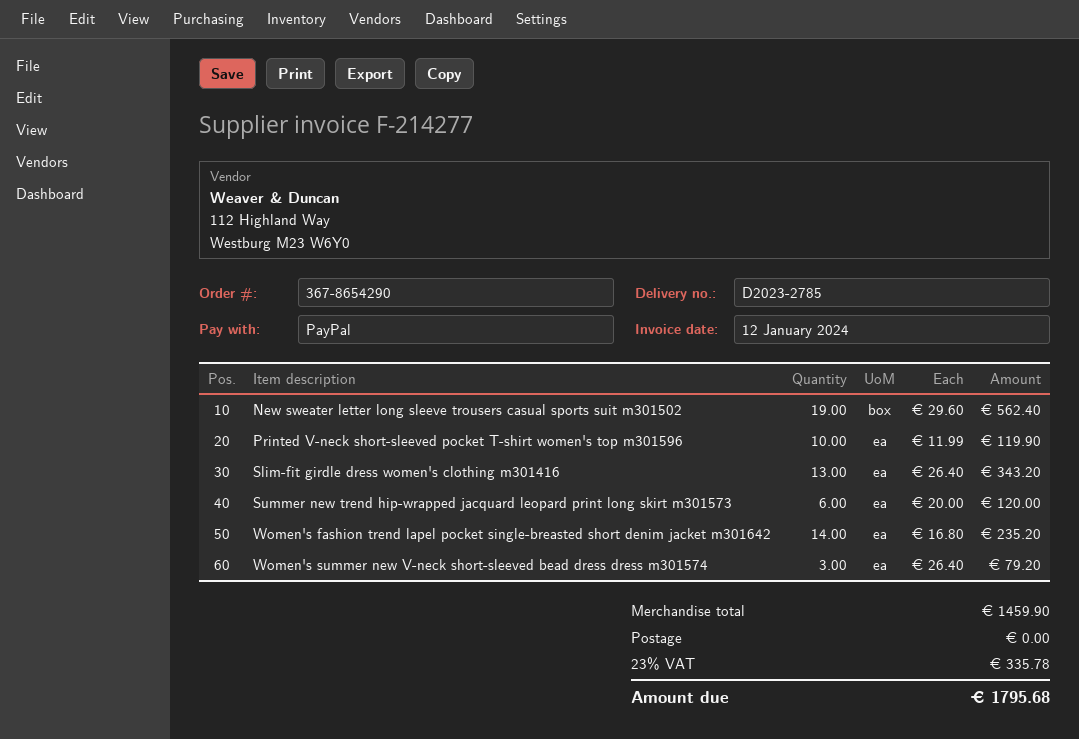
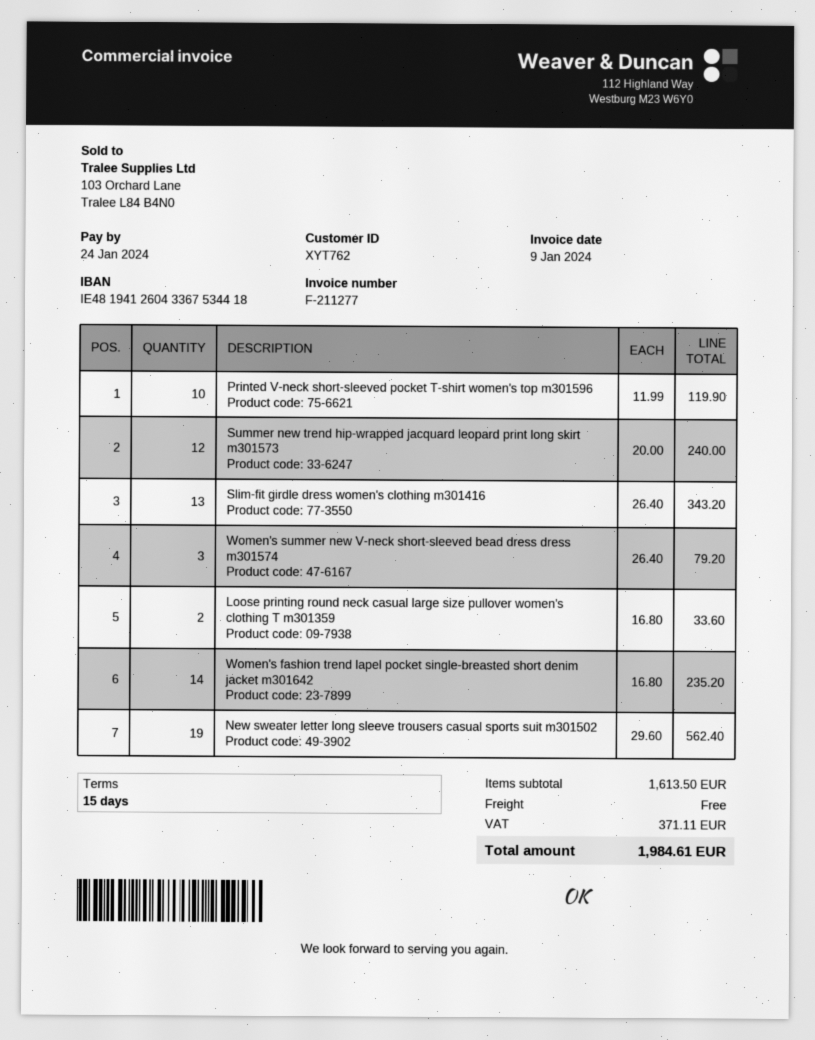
invoice number: F-214277 -> F-211277
invoice date: 2024-01-12 -> 2024-01-09
Summer new trend hip-wrapped jacquard leopard print long skirt m301573: 6 x 20.00 = 120.00 -> 12 x 20.00 = 240.00
Loose printing round neck casual large size pullover women's clothing T m301359: none -> 2 x 16.80 = 33.60
subtotal: 1459.90 -> 1613.50
tax: 335.78 -> 371.11
total: 1795.68 -> 1984.61

